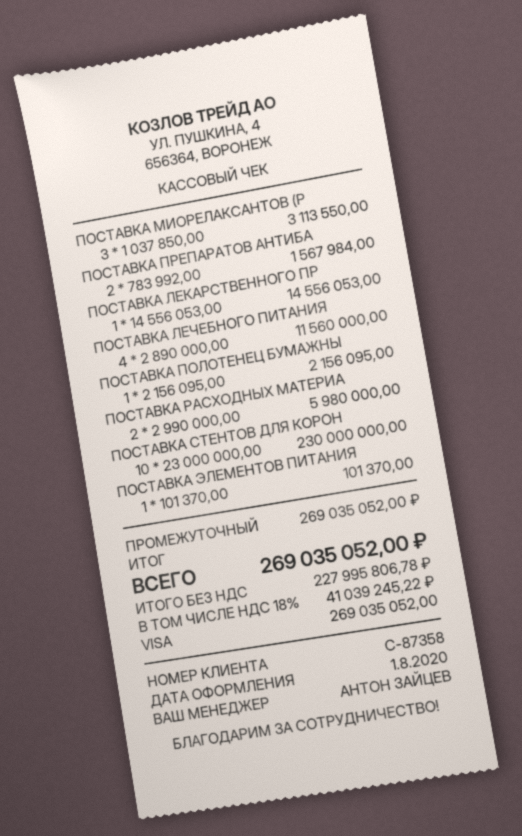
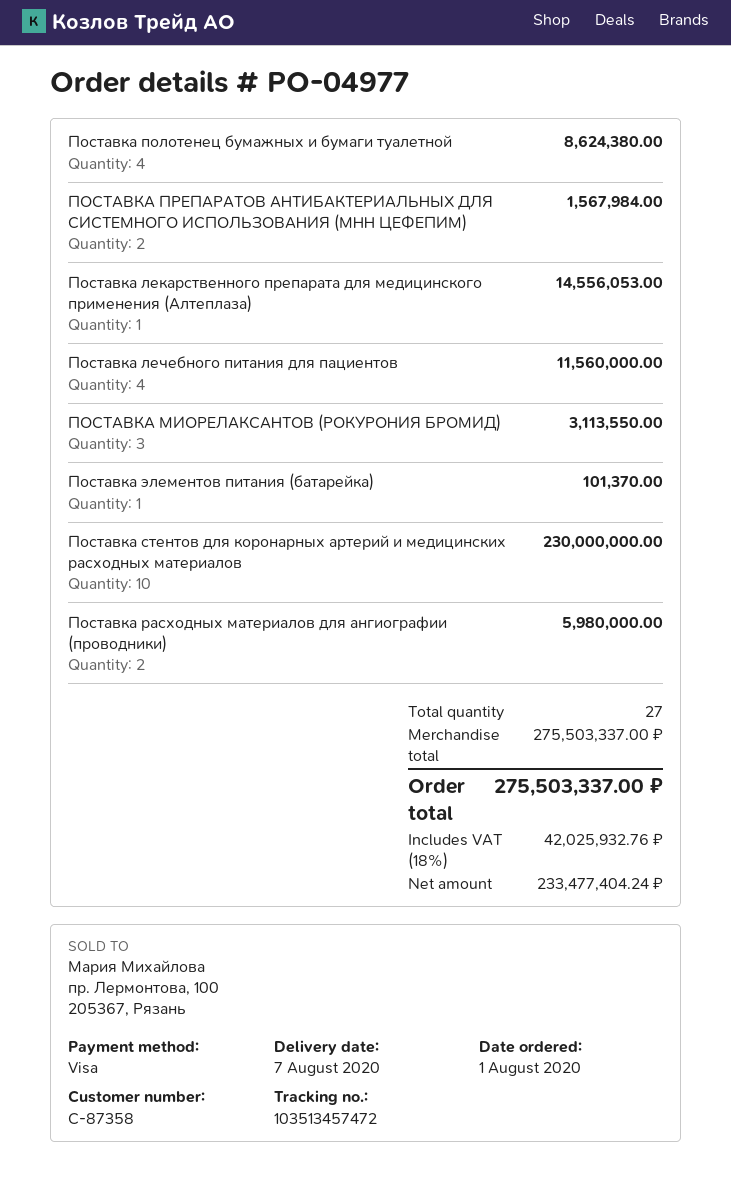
ПОСТАВКА ПОЛОТЕНЕЦ БУМАЖНЫ: 1 for 2156095.00 -> 4 for 8624380.00
subtotal: 269035052.00 -> 275503337.00
net: 227995806.78 -> 233477404.24
tax: 18% = 41039245.22 -> 18% = 42025932.76
total: 269035052.00 -> 275503337.00

